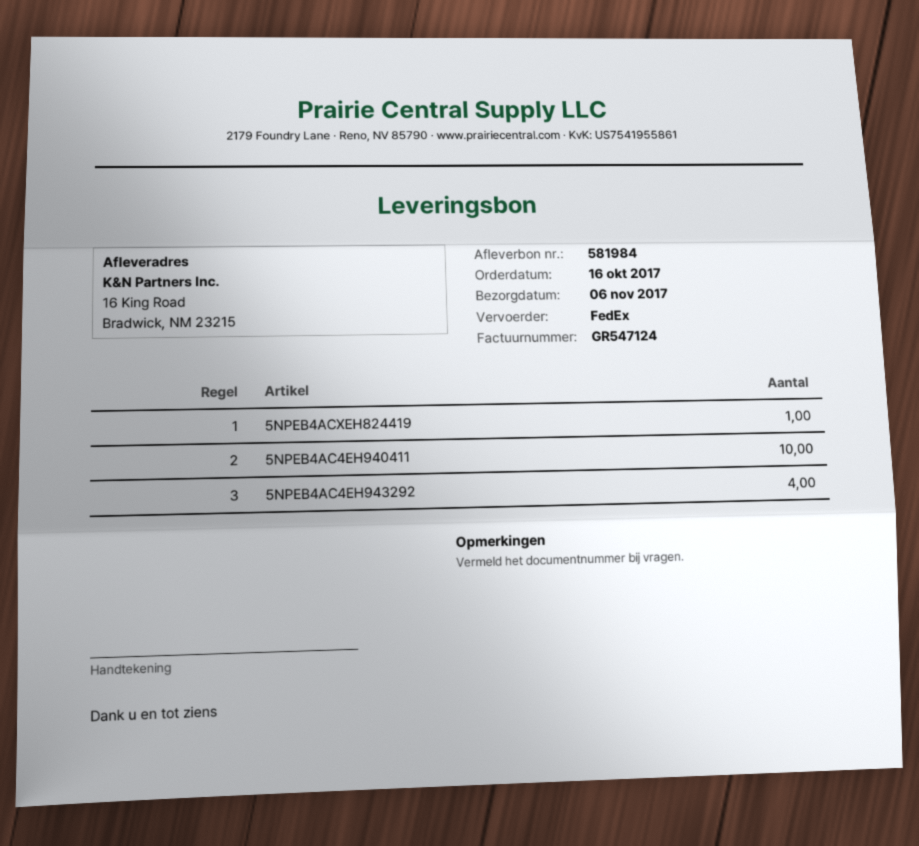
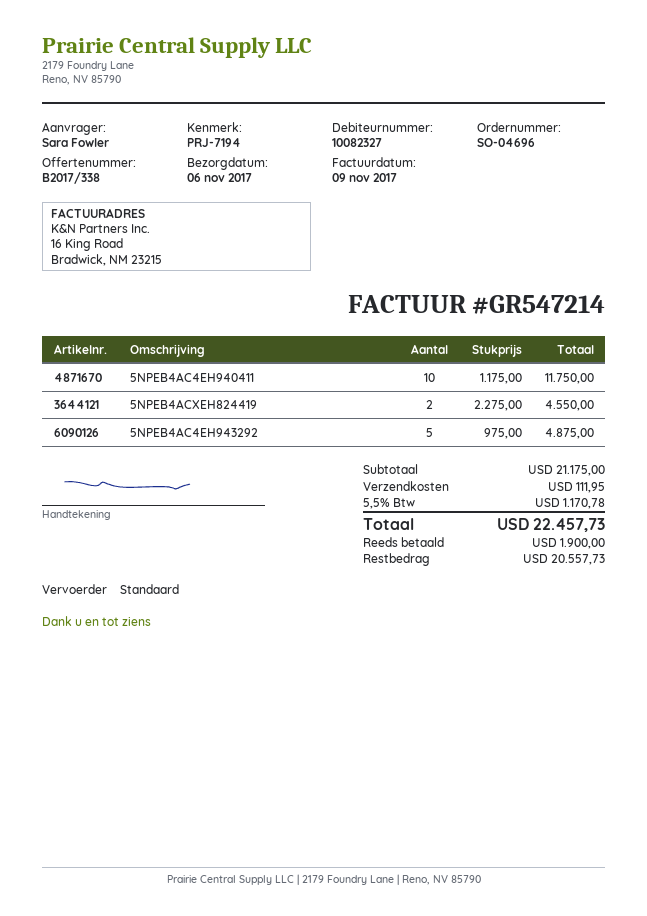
invoice number: GR547124 -> GR547214
shipping method: FedEx -> standard
5NPEB4ACXEH824419: 1 -> 2
5NPEB4AC4EH943292: 4 -> 5

